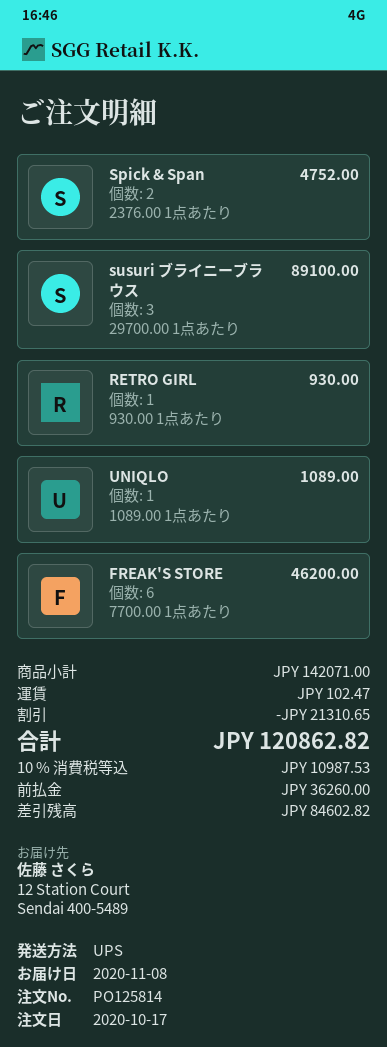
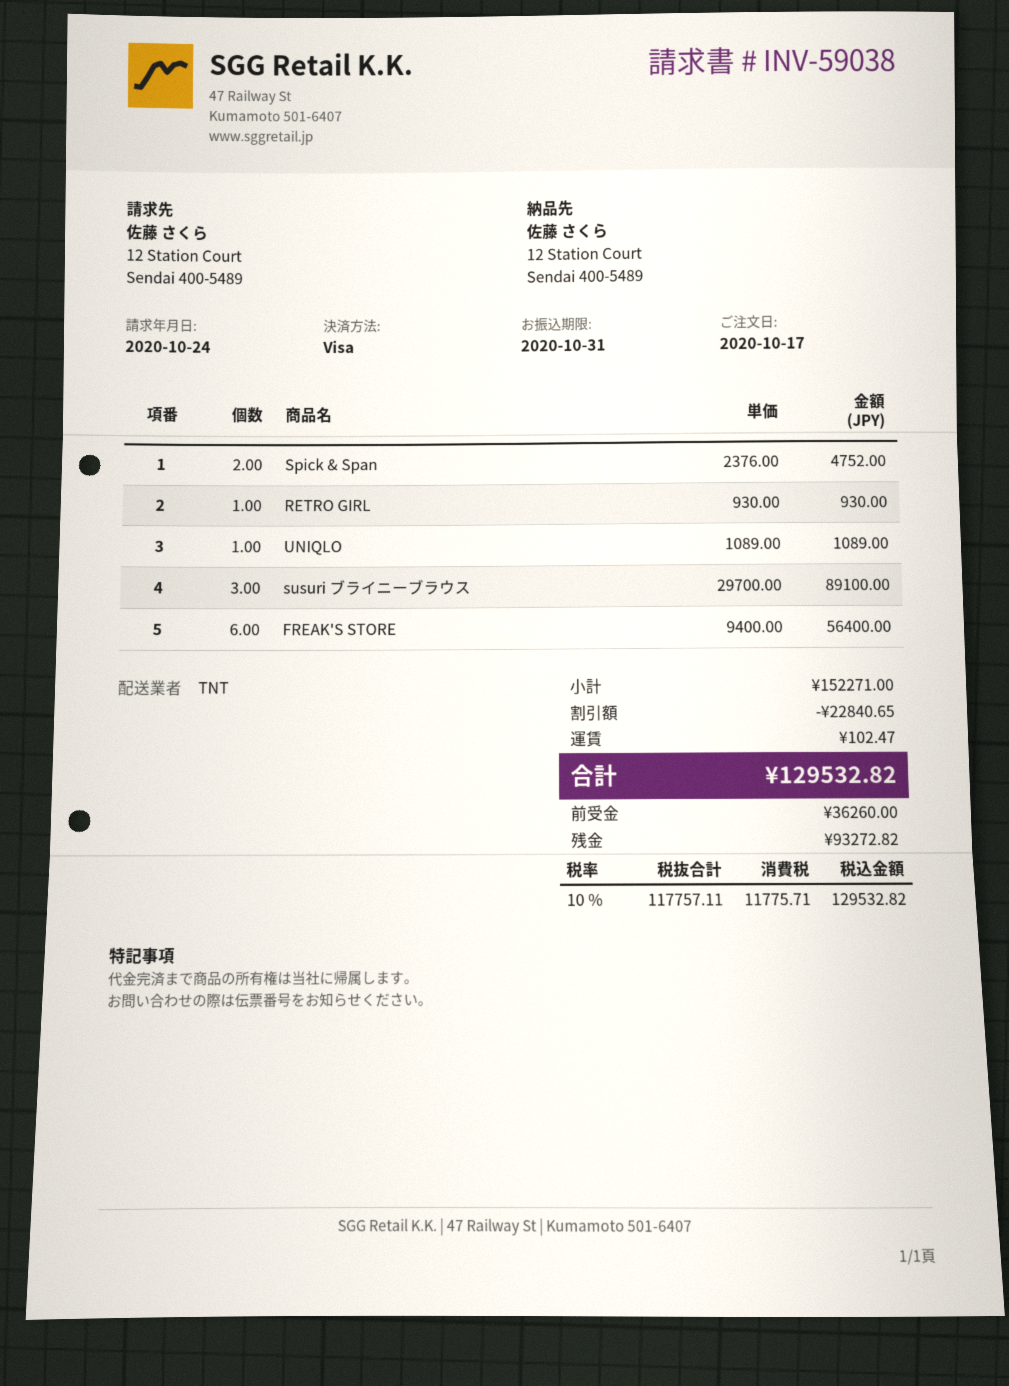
shipping method: UPS -> TNT
FREAK'S STORE: 6 x 7700.00 = 46200.00 -> 6 x 9400.00 = 56400.00
subtotal: 142071.00 -> 152271.00
discount: 21310.65 -> 22840.65
tax: 10% = 10987.53 -> 10% = 11775.71
total: 120862.82 -> 129532.82
balance: 84602.82 -> 93272.82

